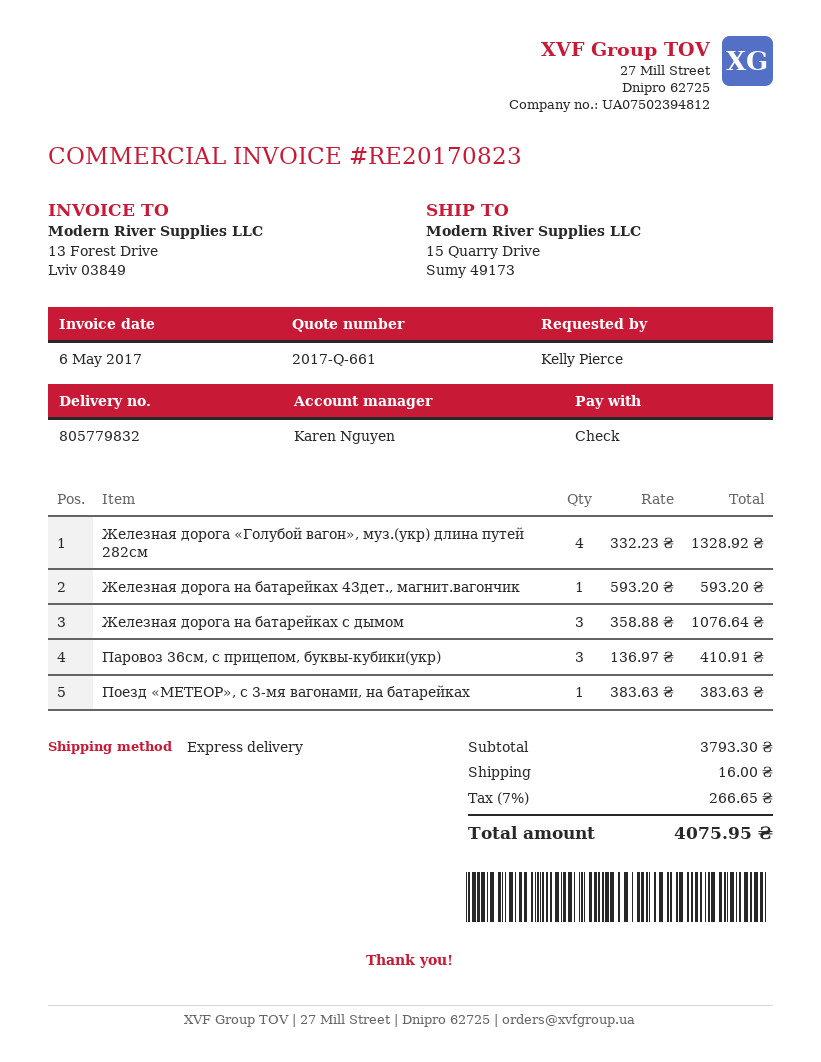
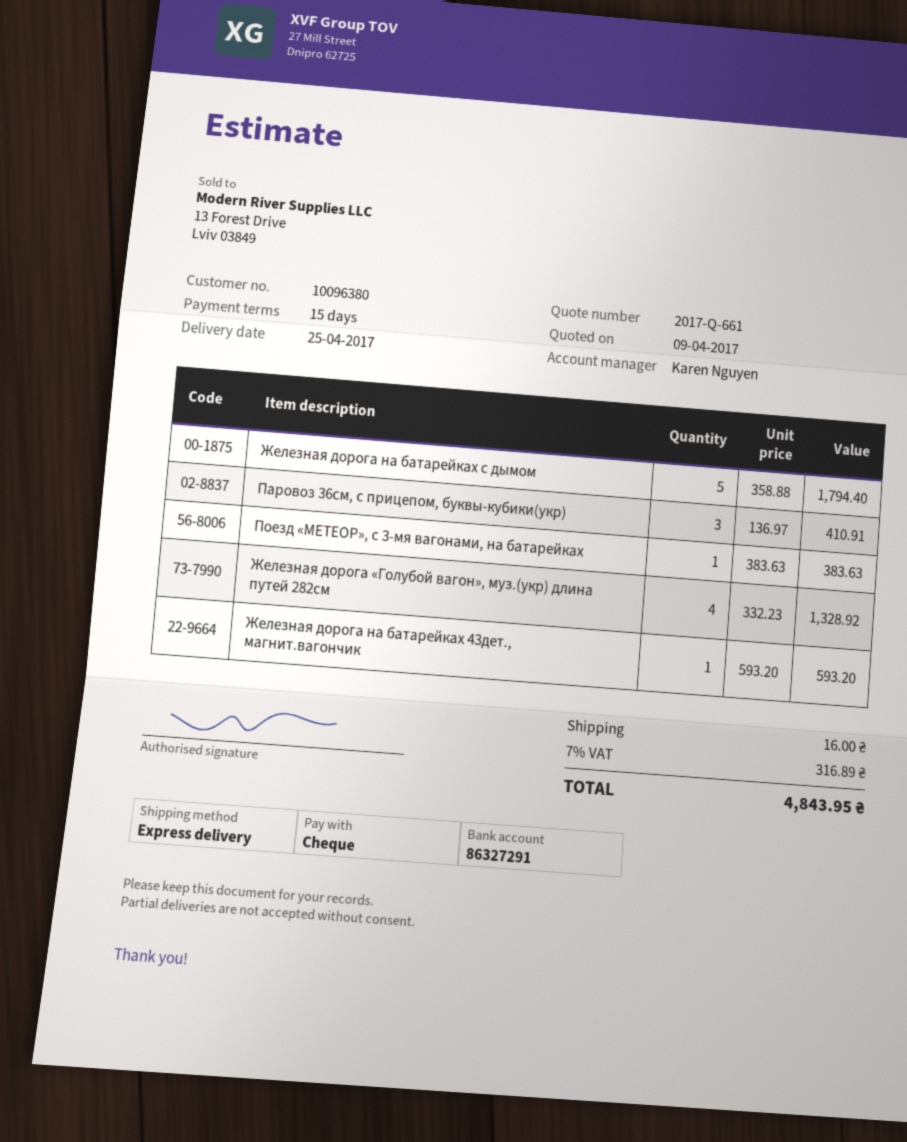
Железная дорога на батарейках с дымом: 3 x 358.88 = 1076.64 -> 5 x 358.88 = 1794.40
tax: 7% = 266.65 -> 7% = 316.89
total: 4075.95 -> 4843.95

